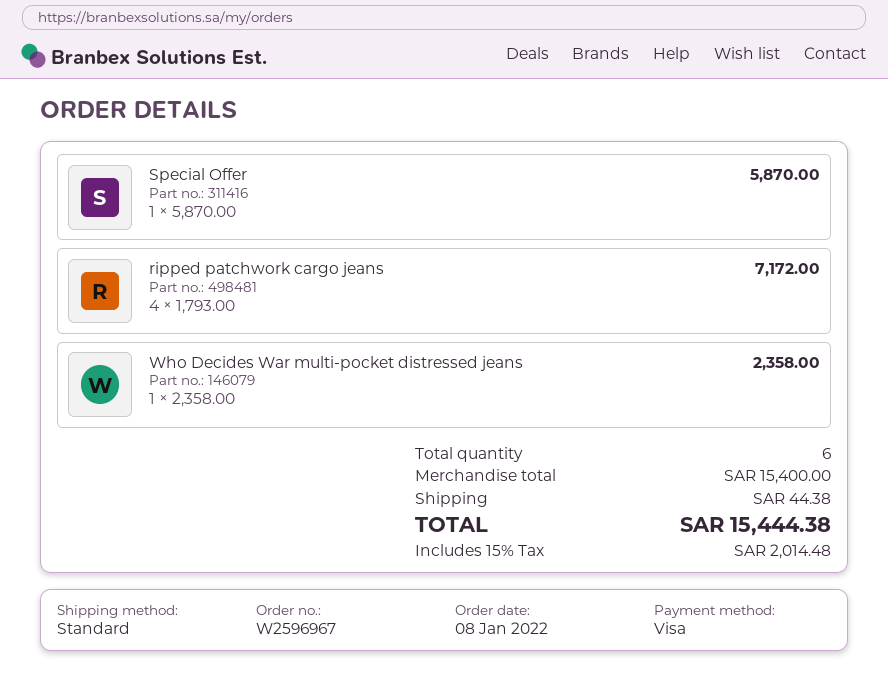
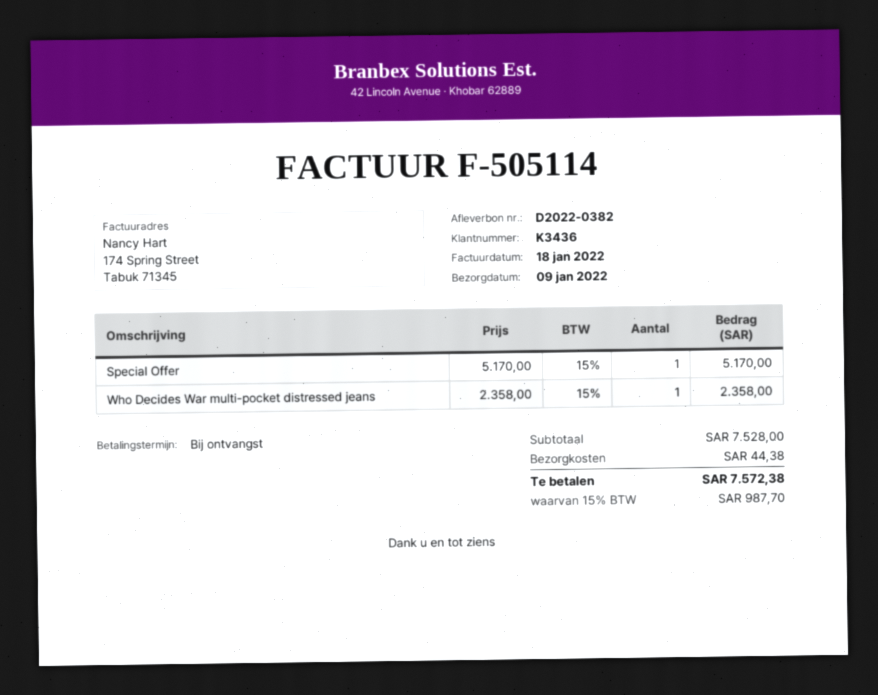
Special Offer: 1 x 5870.00 = 5870.00 -> 1 x 5170.00 = 5170.00
ripped patchwork cargo jeans: 4 x 1793.00 = 7172.00 -> none
subtotal: 15400.00 -> 7528.00
tax: 15% = 2014.48 -> 15% = 987.70
total: 15444.38 -> 7572.38

